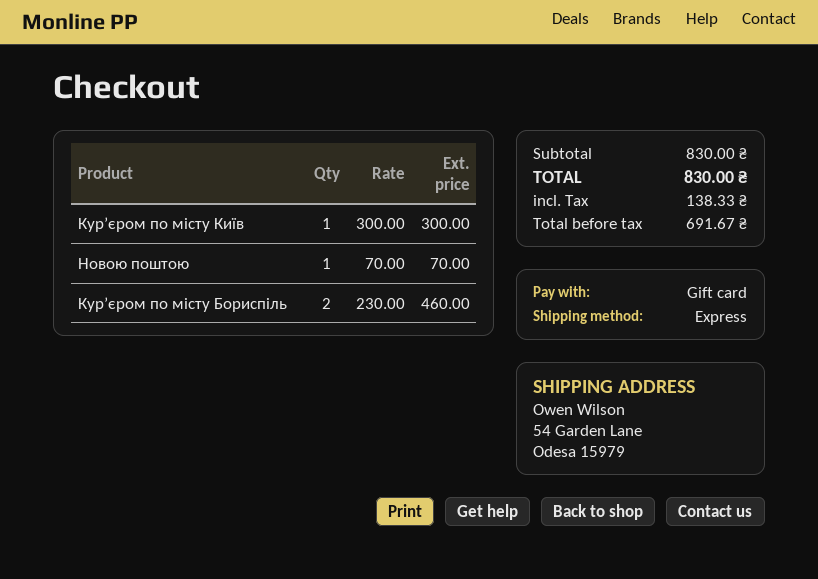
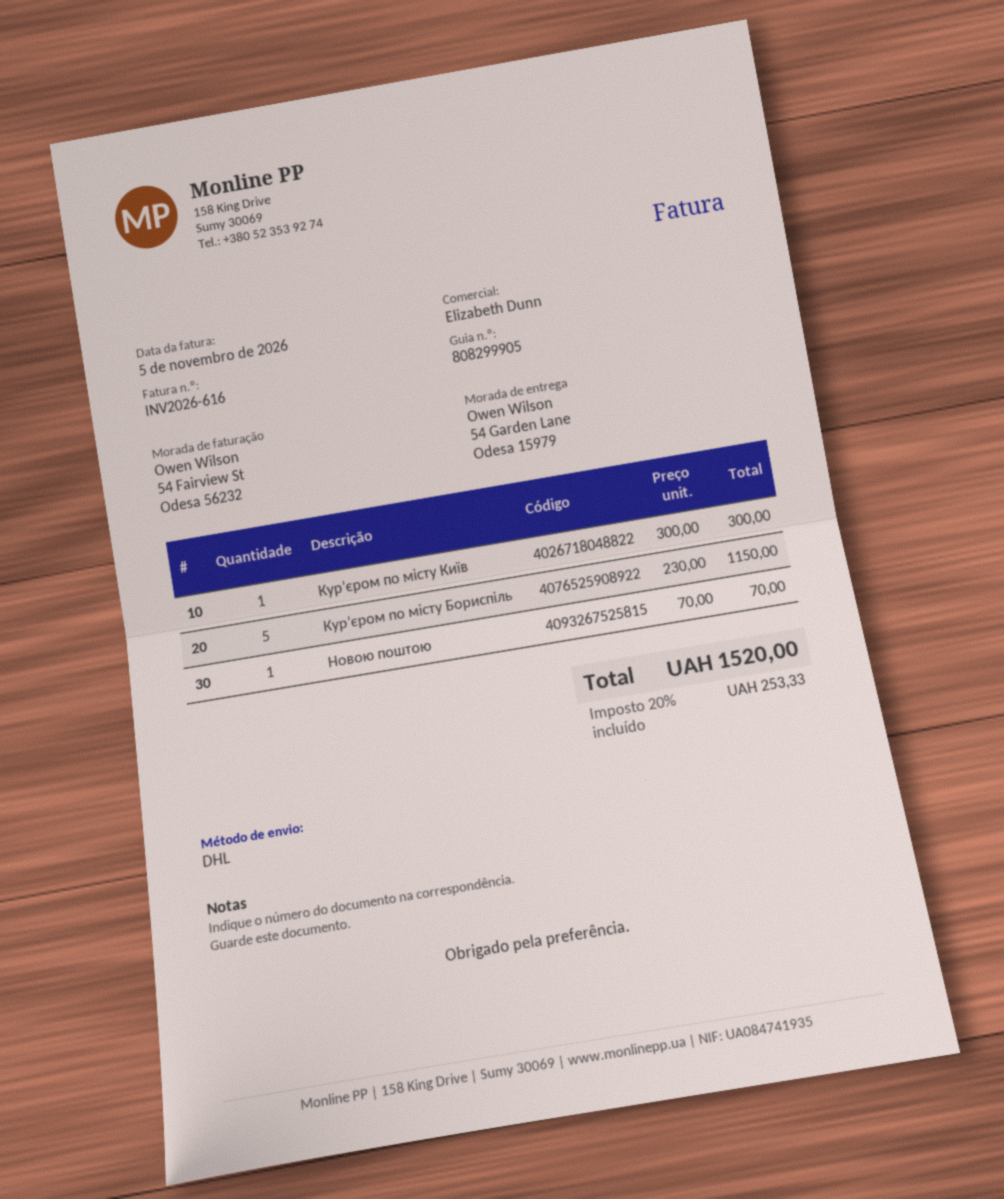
shipping method: express -> DHL
Курʼєром по місту Бориспіль: 2 x 230.00 = 460.00 -> 5 x 230.00 = 1150.00
tax: 138.33 -> 253.33
total: 830.00 -> 1520.00

